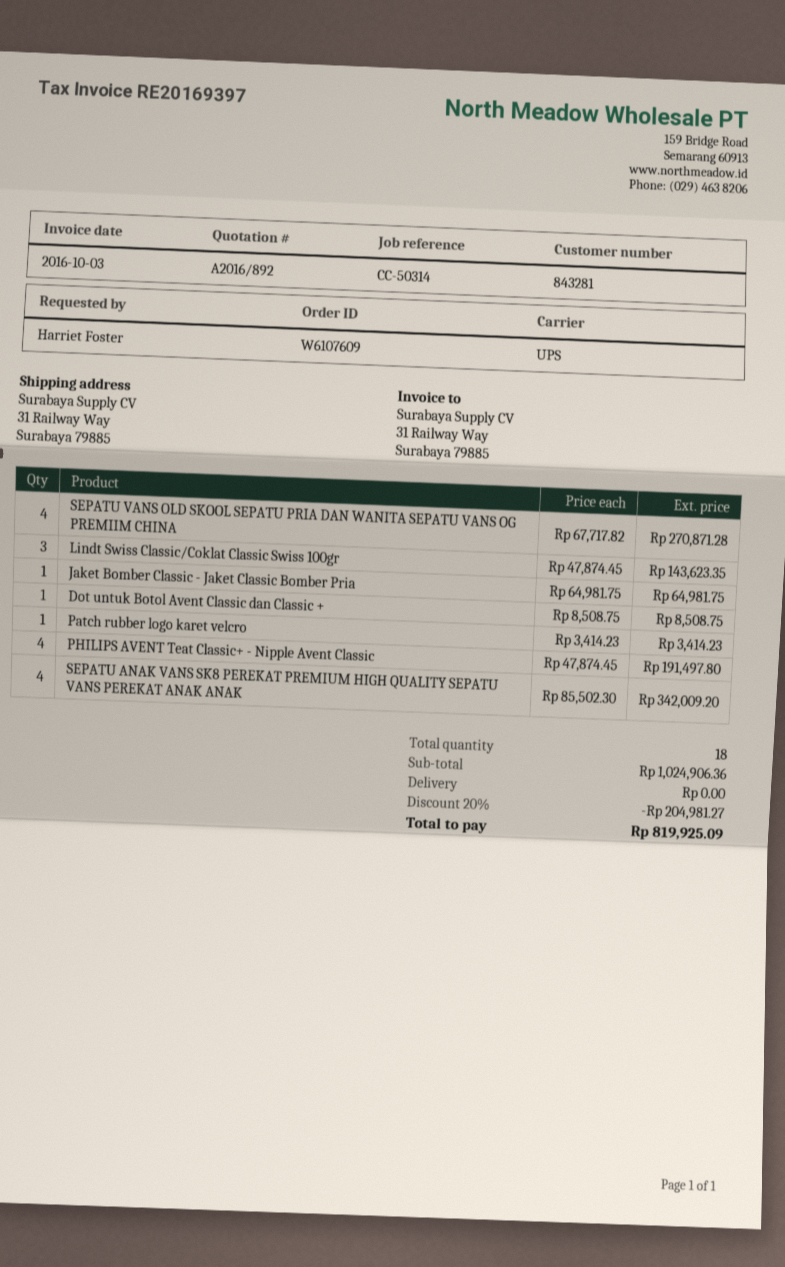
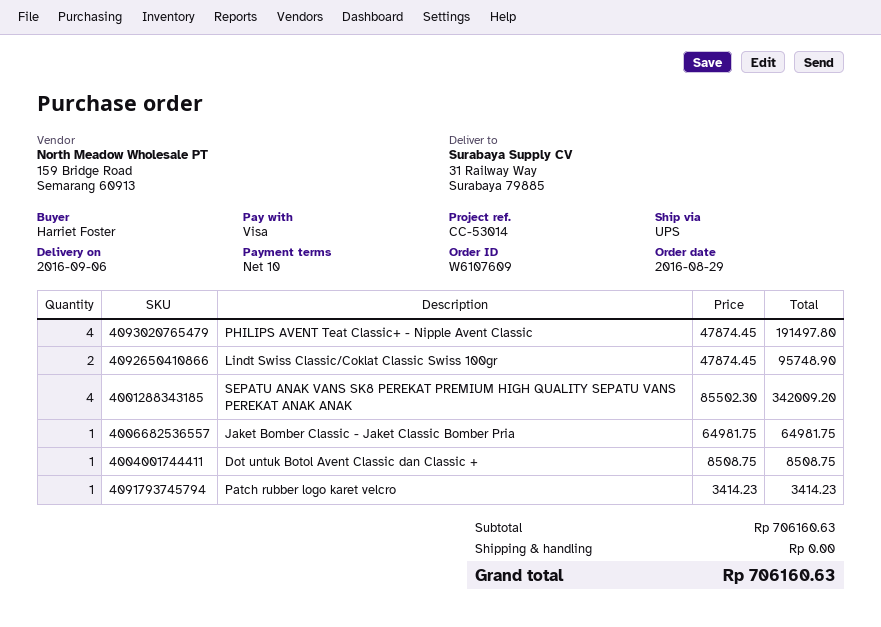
reference: CC-50314 -> CC-53014
SEPATU VANS OLD SKOOL SEPATU PRIA DAN WANITA SEPATU VANS OG PREMIIM CHINA: 4 x 67717.82 = 270871.28 -> none
Lindt Swiss Classic/Coklat Classic Swiss 100gr: 3 x 47874.45 = 143623.35 -> 2 x 47874.45 = 95748.90
subtotal: 1024906.36 -> 706160.63
discount: 20% = 204981.27 -> none
total: 819925.09 -> 706160.63

